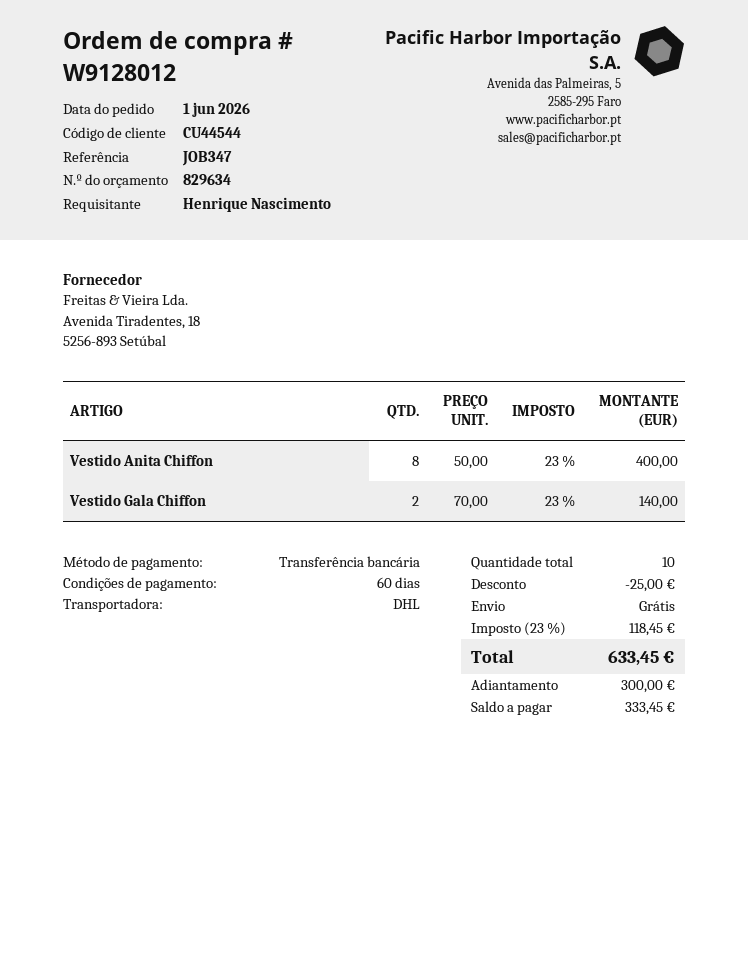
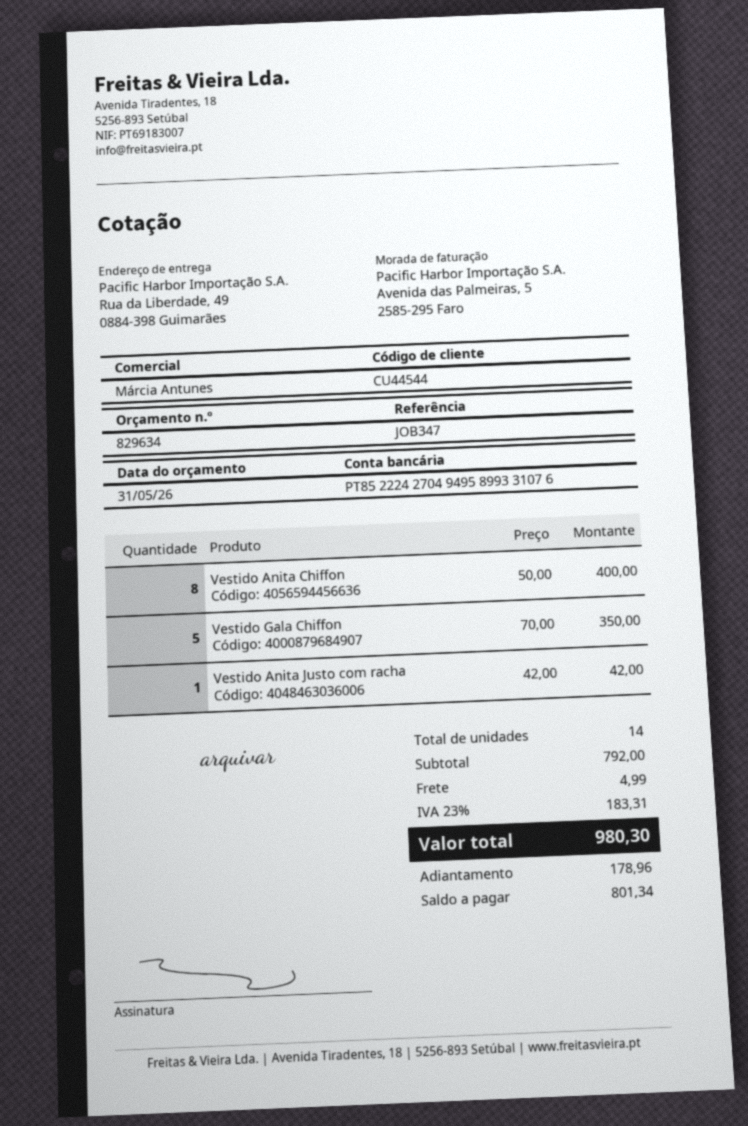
Vestido Gala Chiffon: 2 x 70.00 = 140.00 -> 5 x 70.00 = 350.00
Vestido Anita Justo com racha: none -> 1 x 42.00 = 42.00
total quantity: 10 -> 14
discount: 25.00 -> none
shipping: 0.00 -> 4.99
tax: 23% = 118.45 -> 23% = 183.31
total: 633.45 -> 980.30
deposit: 300.00 -> 178.96
balance: 333.45 -> 801.34

